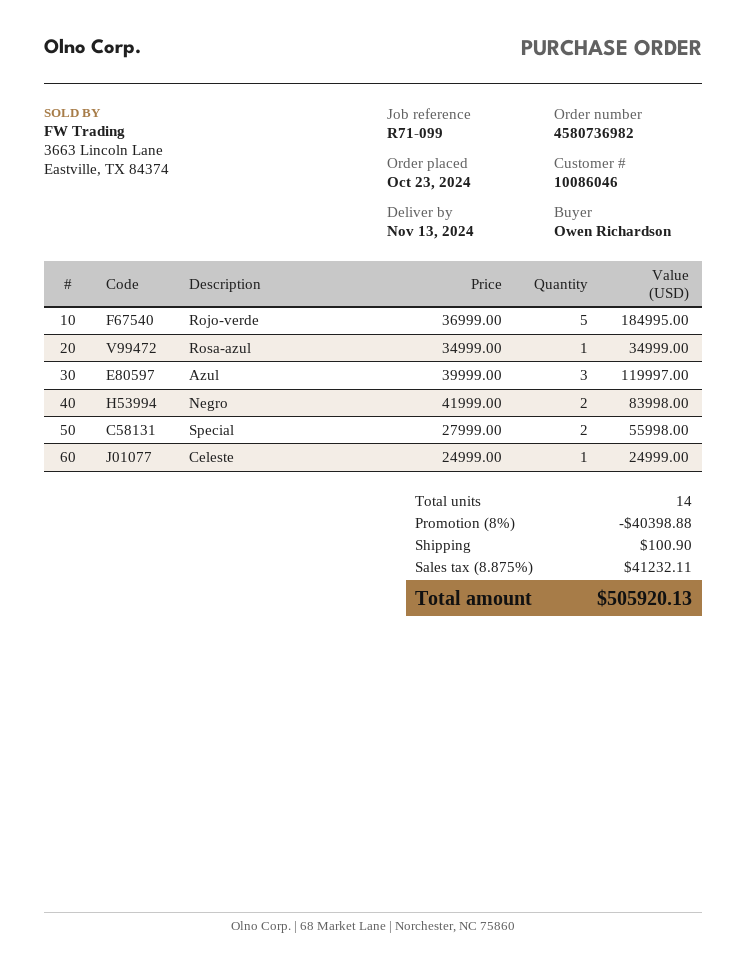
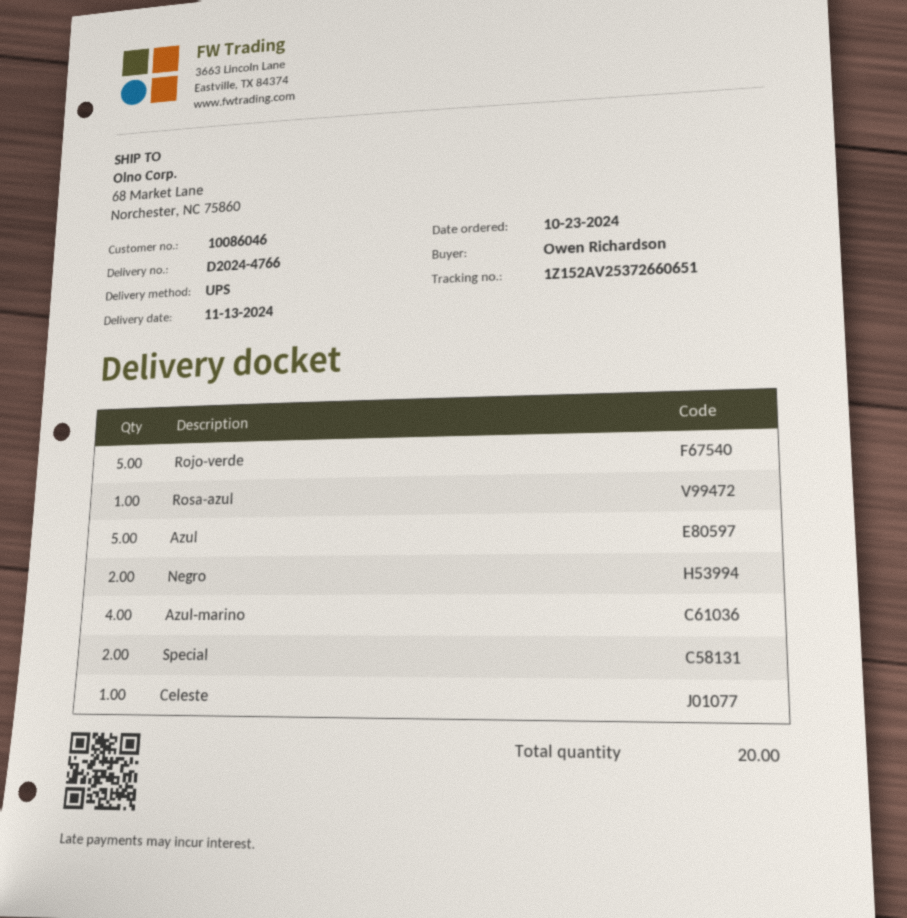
Azul: 3 -> 5
Azul-marino: none -> 4
total quantity: 14 -> 20

